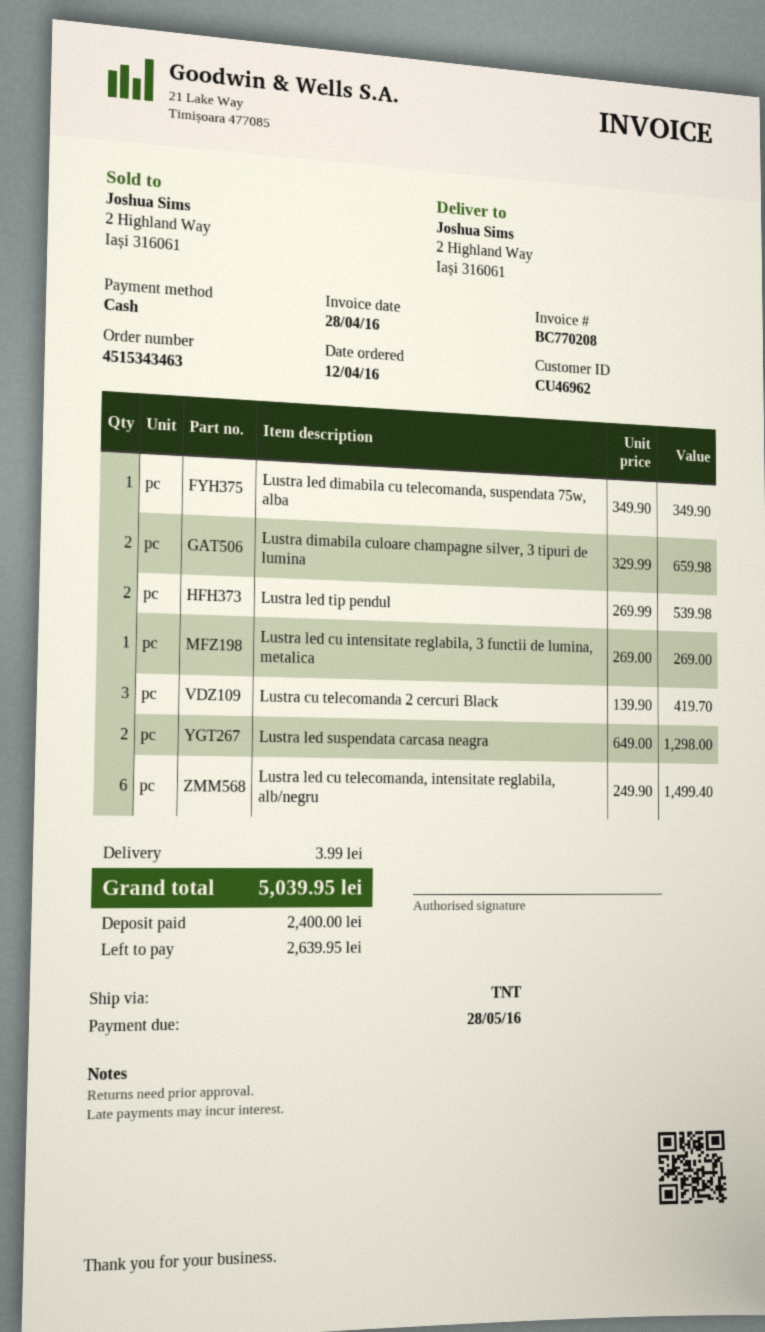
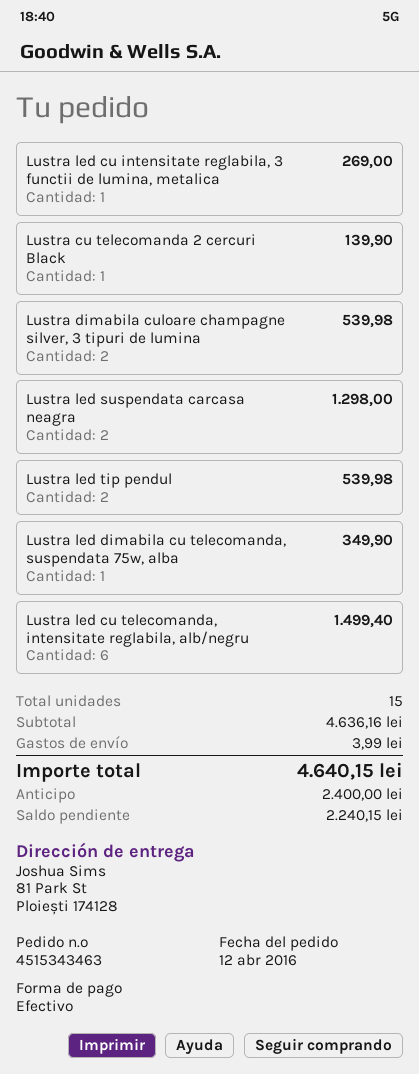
ship to: 2 Highland Way, Iași 316061 -> 81 Park St, Ploiești 174128
Lustra dimabila culoare champagne silver, 3 tipuri de lumina: 2 for 659.98 -> 2 for 539.98
Lustra cu telecomanda 2 cercuri Black: 3 for 419.70 -> 1 for 139.90
total: 5039.95 -> 4640.15
balance: 2639.95 -> 2240.15

